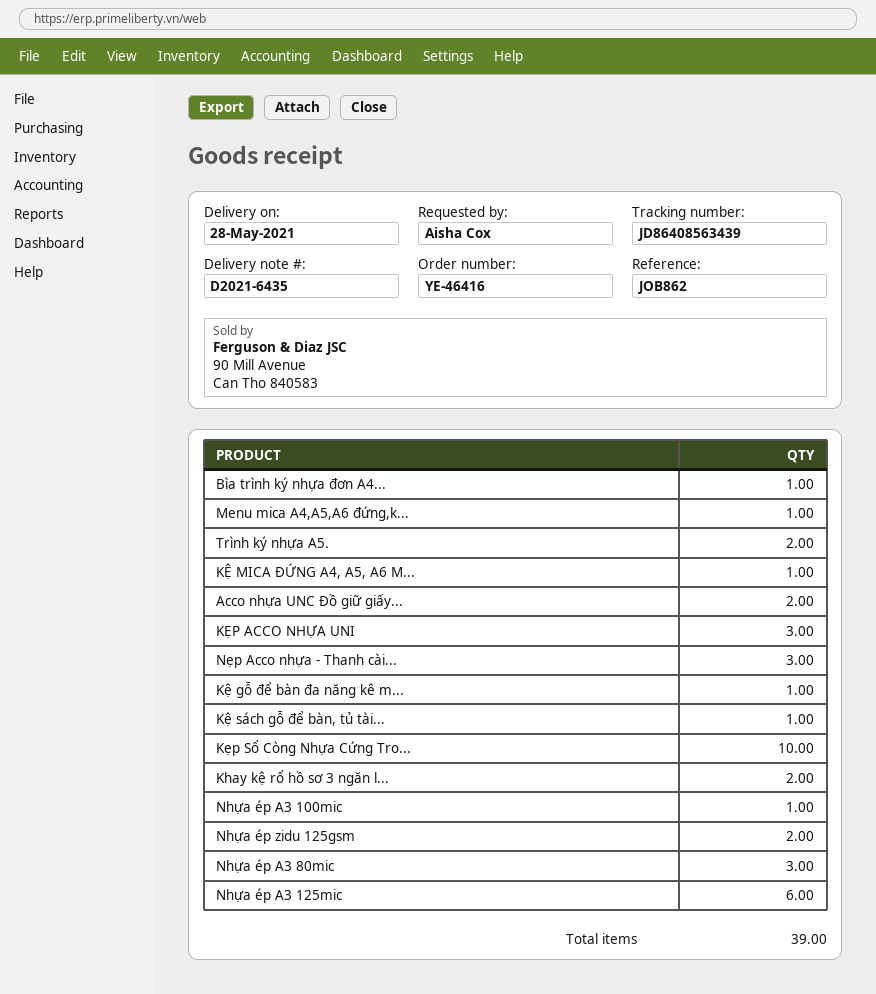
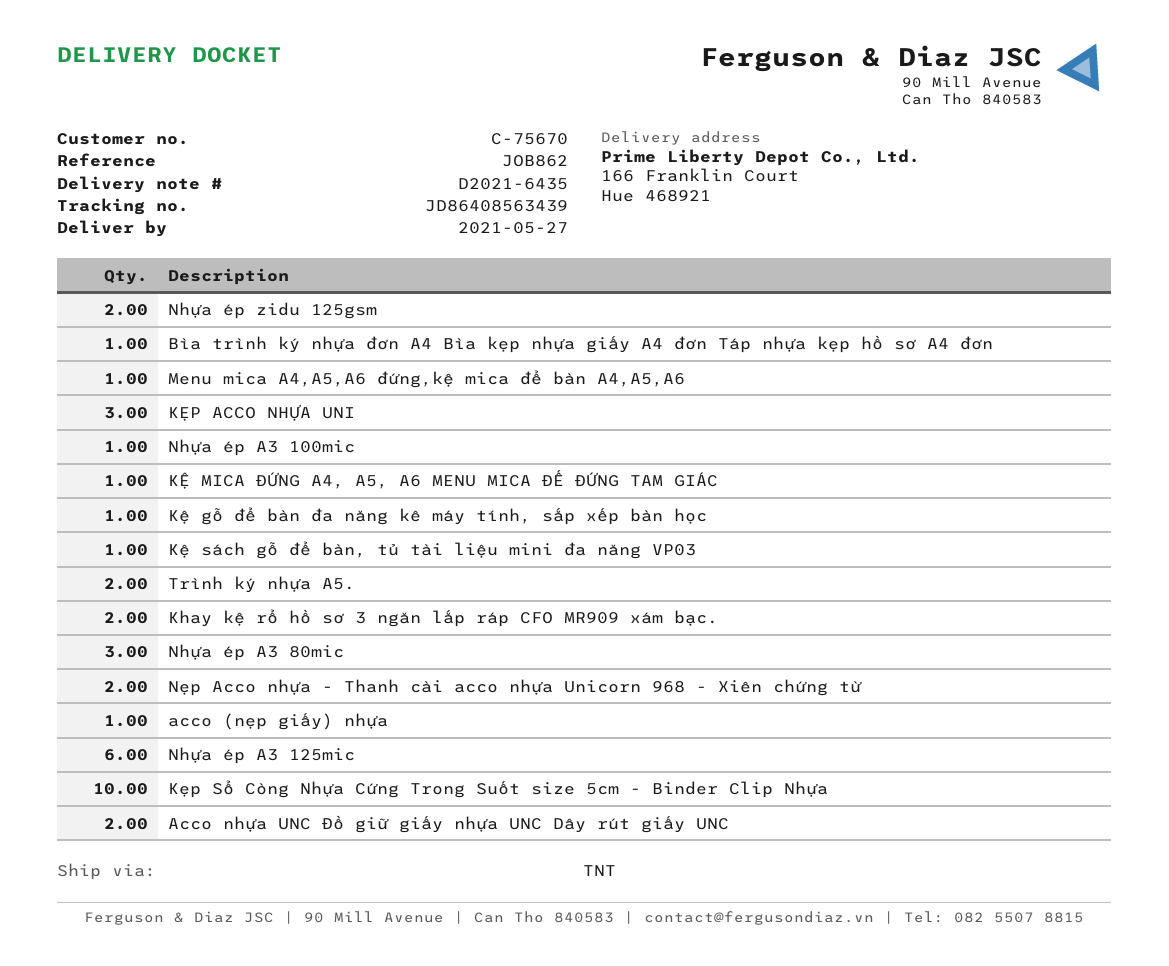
delivery date: 2021-05-28 -> 2021-05-27
Nẹp Acco nhựa - Thanh cài...: 3 -> 2
acco (nẹp giấy) nhựa: none -> 1

